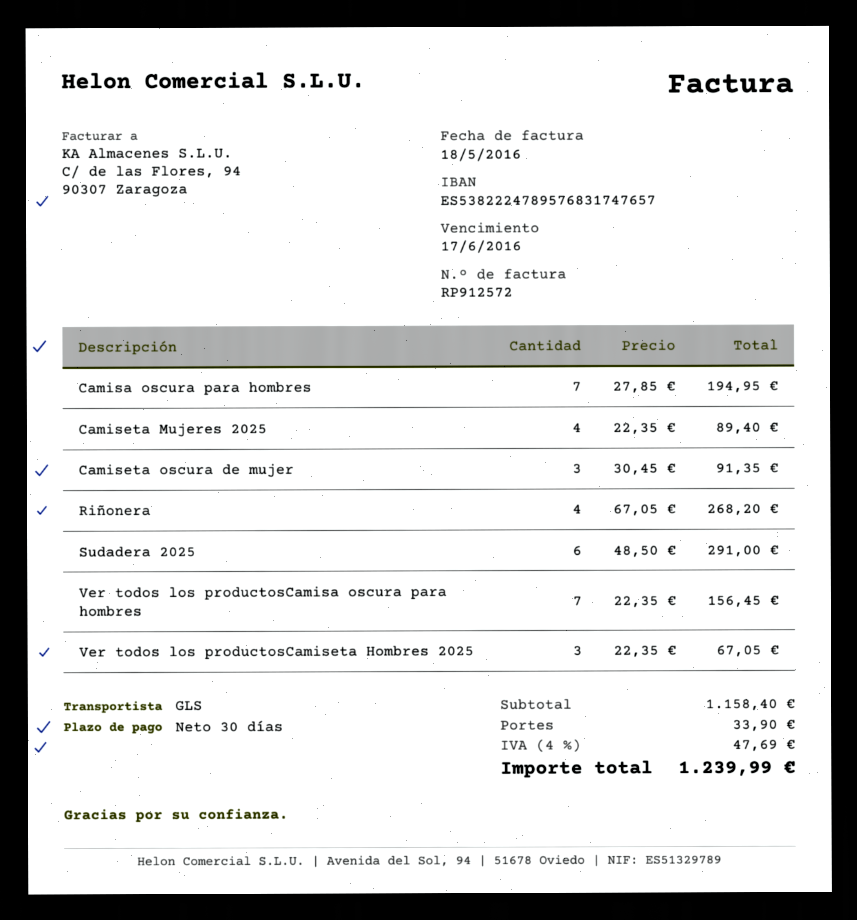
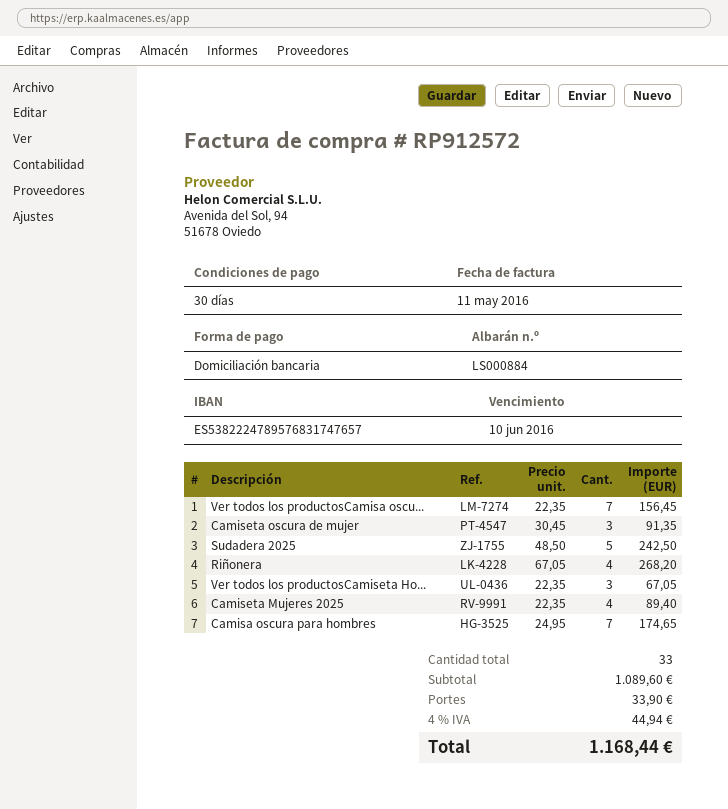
invoice date: 2016-05-18 -> 2016-05-11
due date: 2016-06-17 -> 2016-06-10
Camisa oscura para hombres: 7 x 27.85 = 194.95 -> 7 x 24.95 = 174.65
Sudadera 2025: 6 x 48.50 = 291.00 -> 5 x 48.50 = 242.50
subtotal: 1158.40 -> 1089.60
tax: 4% = 47.69 -> 4% = 44.94
total: 1239.99 -> 1168.44

